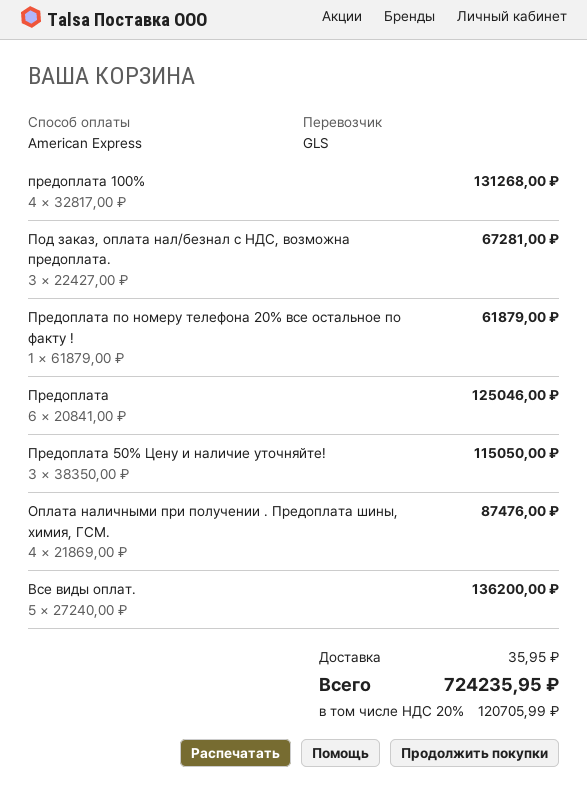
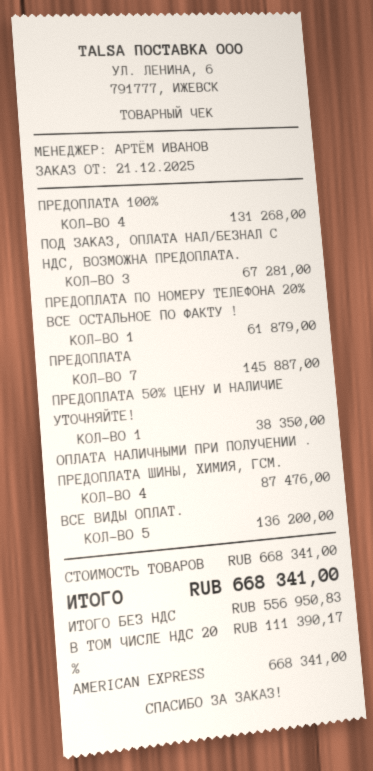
Предоплата: 6 for 125046.00 -> 7 for 145887.00
Предоплата 50% Цену и наличие уточняйте!: 3 for 115050.00 -> 1 for 38350.00
shipping: 35.95 -> none
tax: 20% = 120705.99 -> 20% = 111390.17
total: 724235.95 -> 668341.00

